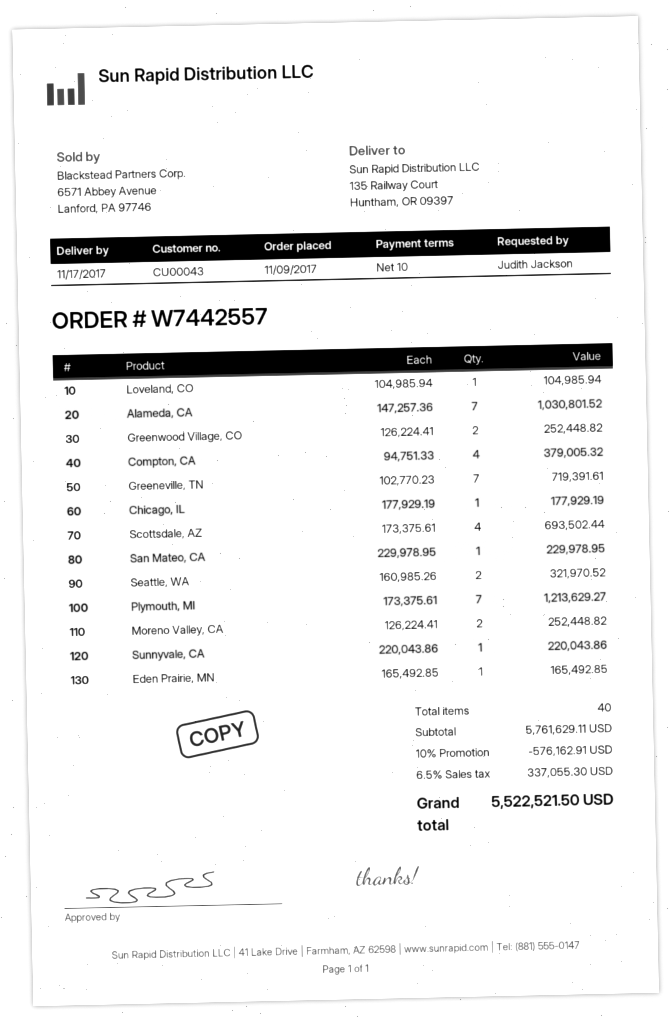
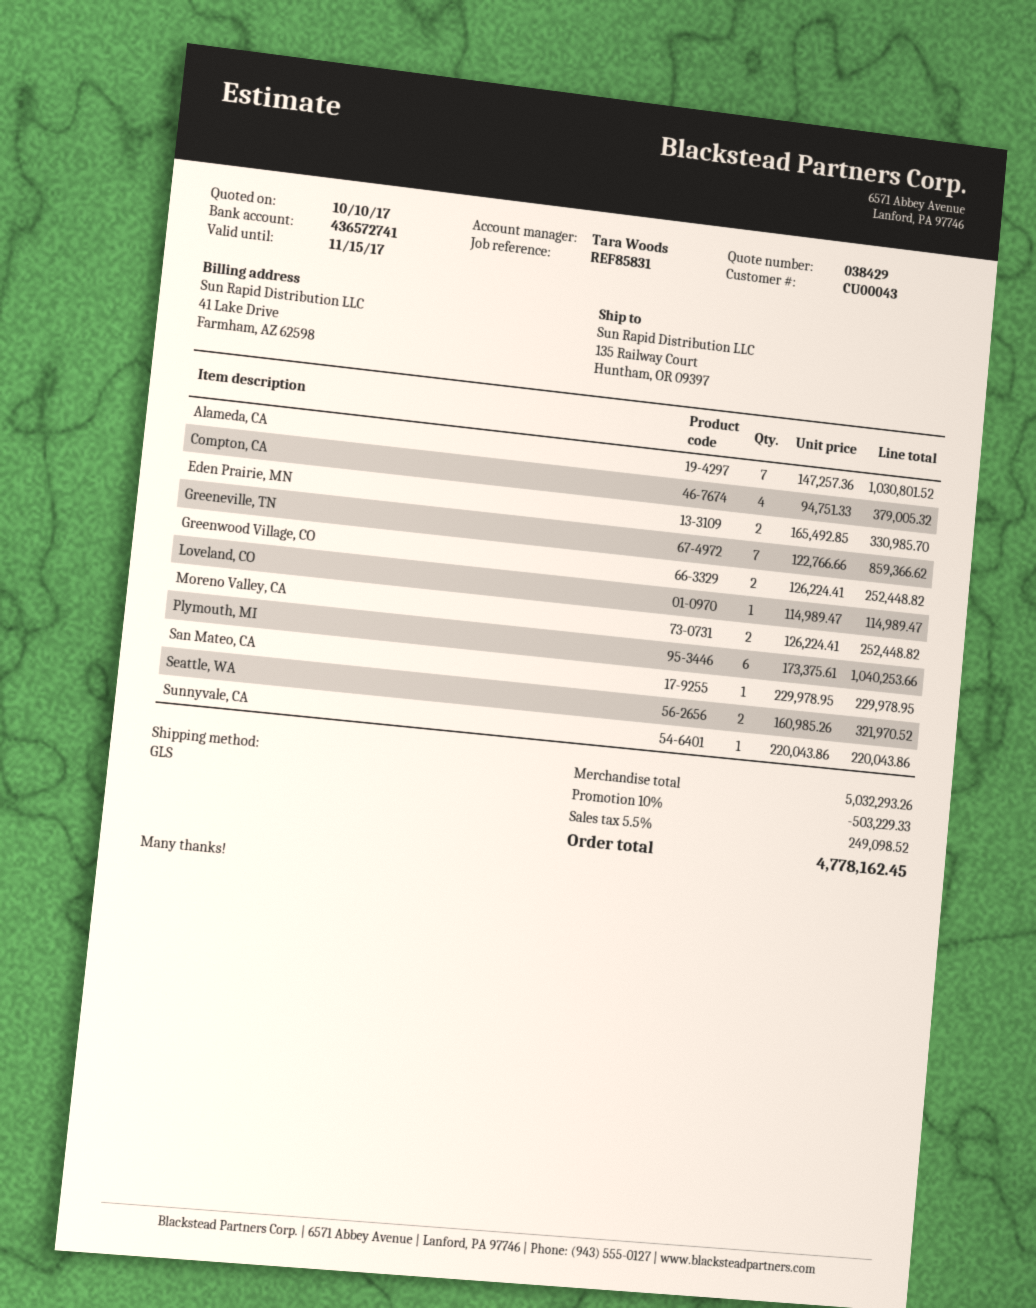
Loveland, CO: 1 x 104985.94 = 104985.94 -> 1 x 114989.47 = 114989.47
Greeneville, TN: 7 x 102770.23 = 719391.61 -> 7 x 122766.66 = 859366.62
Chicago, IL: 1 x 177929.19 = 177929.19 -> none
Scottsdale, AZ: 4 x 173375.61 = 693502.44 -> none
Plymouth, MI: 7 x 173375.61 = 1213629.27 -> 6 x 173375.61 = 1040253.66
Eden Prairie, MN: 1 x 165492.85 = 165492.85 -> 2 x 165492.85 = 330985.70
subtotal: 5761629.11 -> 5032293.26
discount: 10% = 576162.91 -> 10% = 503229.33
tax: 6.5% = 337055.30 -> 5.5% = 249098.52
total: 5522521.50 -> 4778162.45

